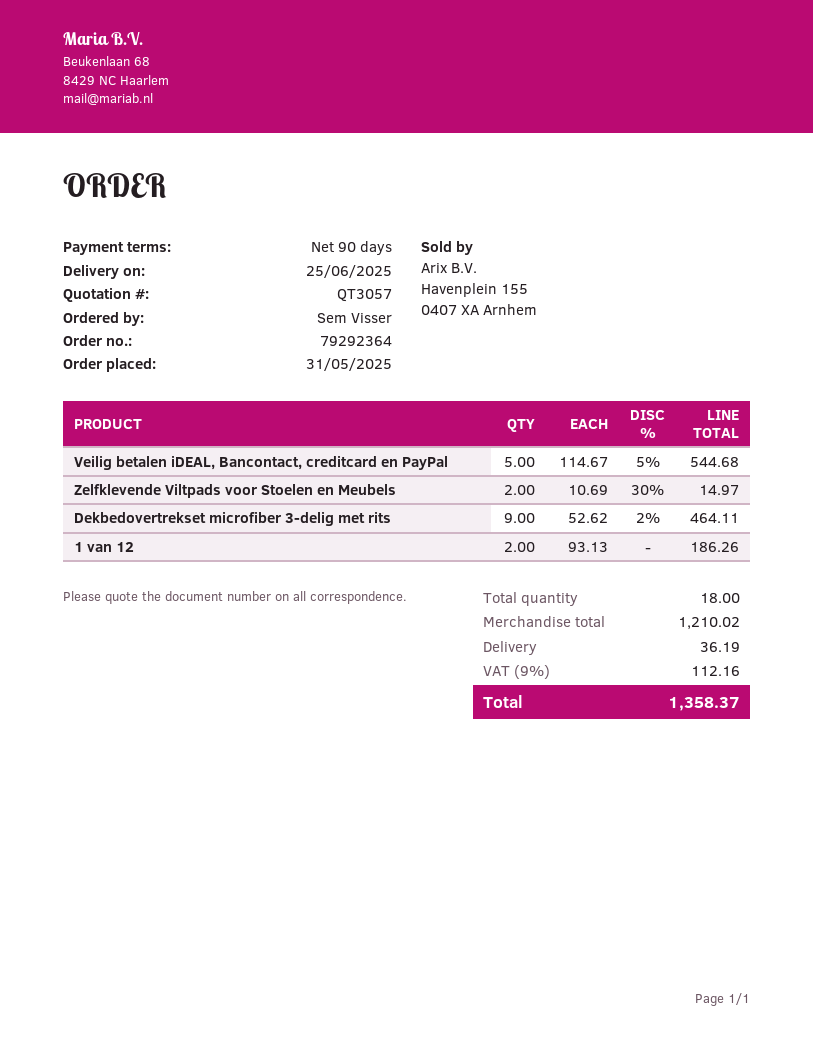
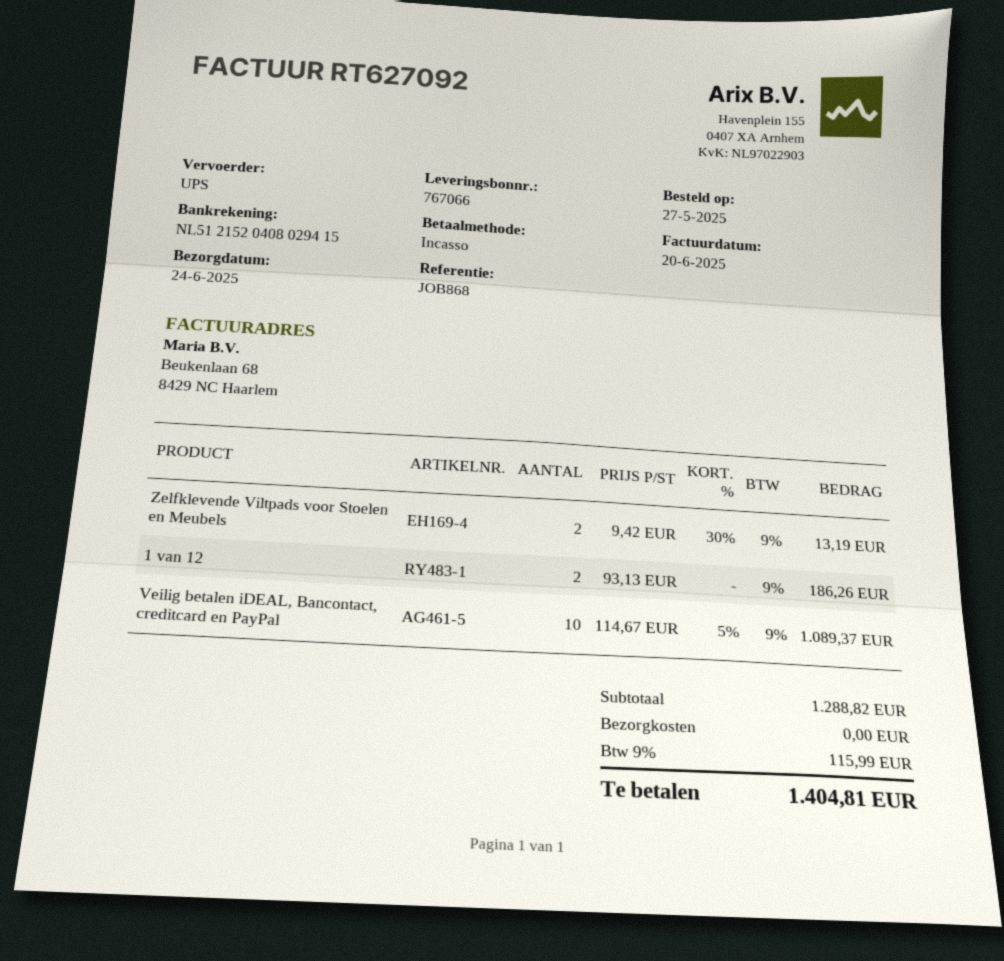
order date: 2025-05-31 -> 2025-05-27
delivery date: 2025-06-25 -> 2025-06-24
Veilig betalen iDEAL, Bancontact, creditcard en PayPal: 5 x 114.67 - 5% = 544.68 -> 10 x 114.67 - 5% = 1089.37
Zelfklevende Viltpads voor Stoelen en Meubels: 2 x 10.69 - 30% = 14.97 -> 2 x 9.42 - 30% = 13.19
Dekbedovertrekset microfiber 3-delig met rits: 9 x 52.62 - 2% = 464.11 -> none
subtotal: 1210.02 -> 1288.82
shipping: 36.19 -> 0.00
tax: 9% = 112.16 -> 9% = 115.99
total: 1358.37 -> 1404.81

